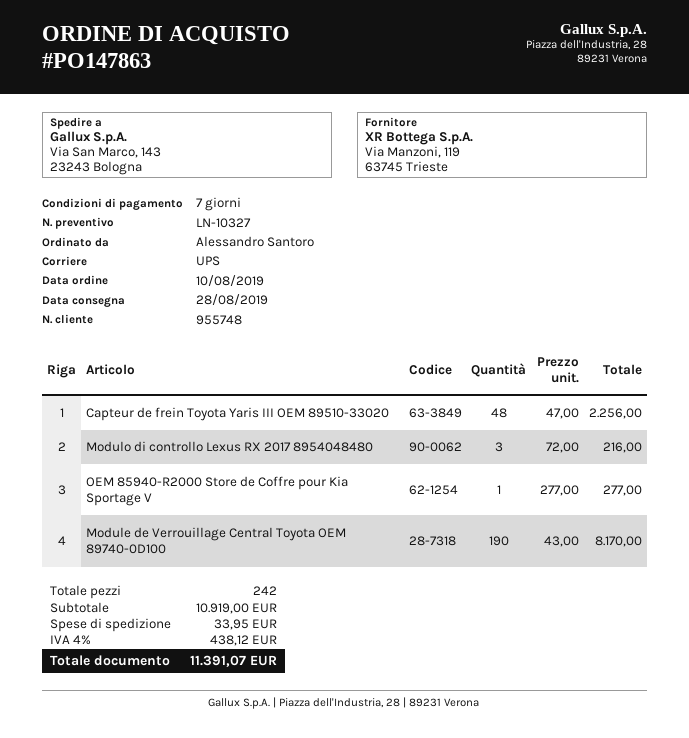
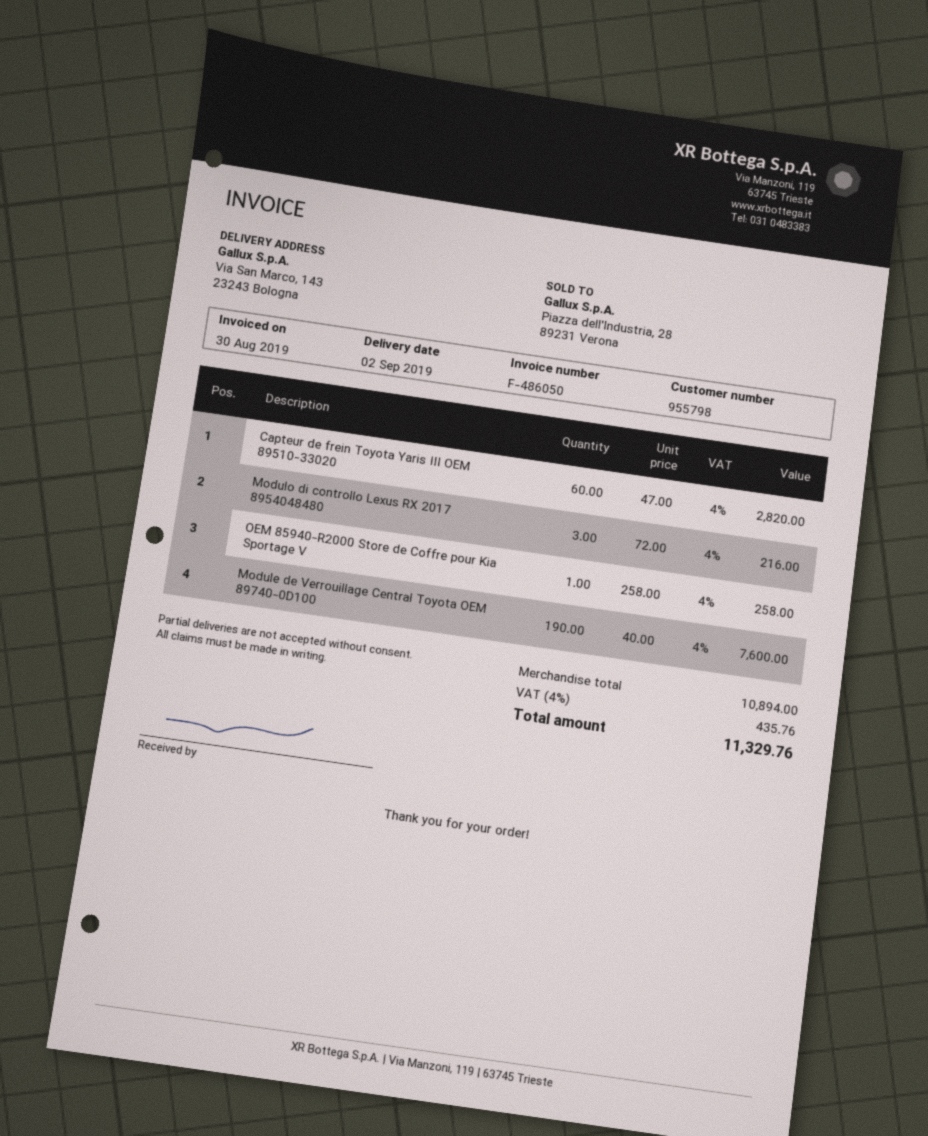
delivery date: 2019-08-28 -> 2019-09-02
customer number: 955748 -> 955798
Capteur de frein Toyota Yaris III OEM 89510-33020: 48 x 47.00 = 2256.00 -> 60 x 47.00 = 2820.00
OEM 85940-R2000 Store de Coffre pour Kia Sportage V: 1 x 277.00 = 277.00 -> 1 x 258.00 = 258.00
Module de Verrouillage Central Toyota OEM 89740-0D100: 190 x 43.00 = 8170.00 -> 190 x 40.00 = 7600.00
subtotal: 10919.00 -> 10894.00
shipping: 33.95 -> none
tax: 4% = 438.12 -> 4% = 435.76
total: 11391.07 -> 11329.76

